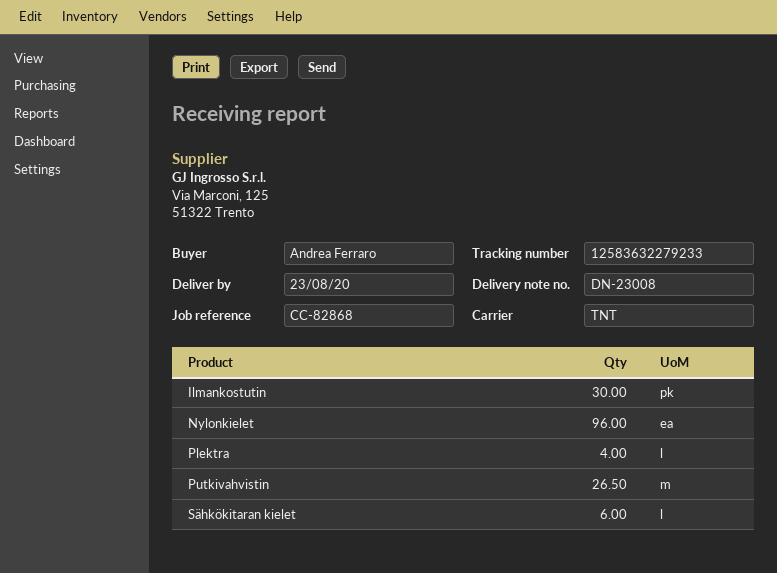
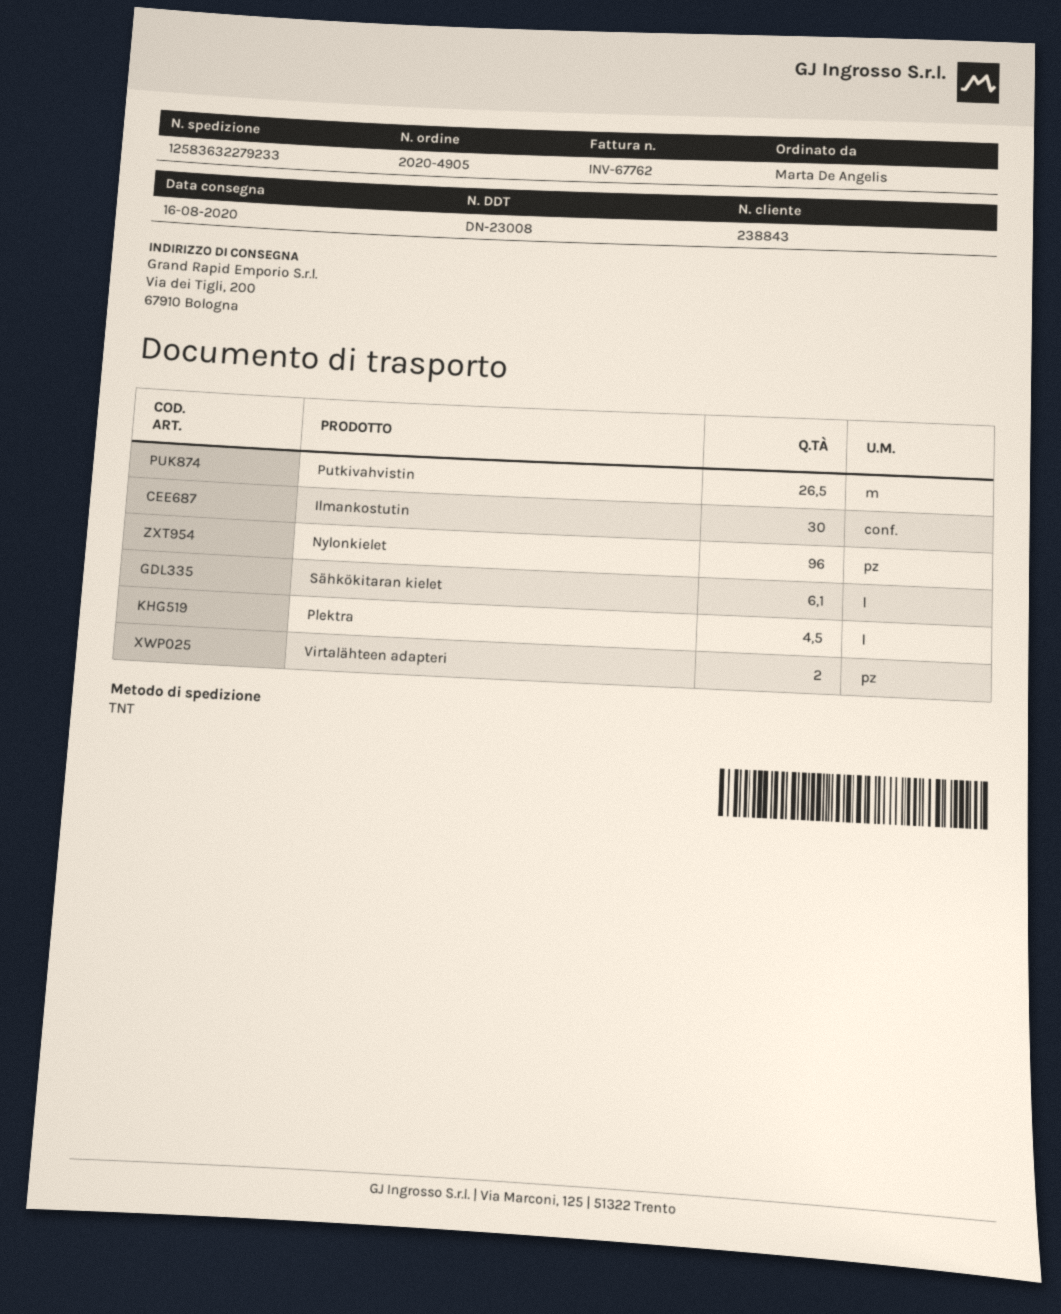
delivery date: 2020-08-23 -> 2020-08-16
ordered by: Andrea Ferraro -> Marta De Angelis
Plektra: 4 -> 4.5
Sähkökitaran kielet: 6 -> 6.1
Virtalähteen adapteri: none -> 2

